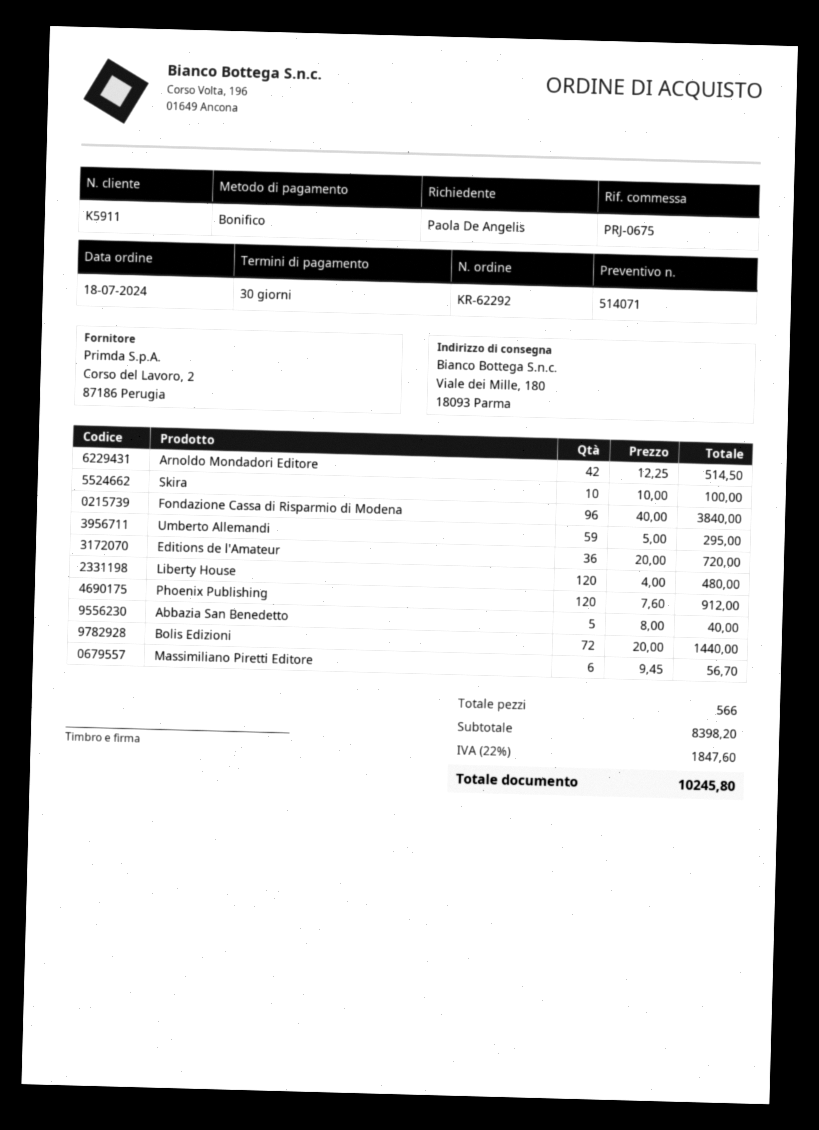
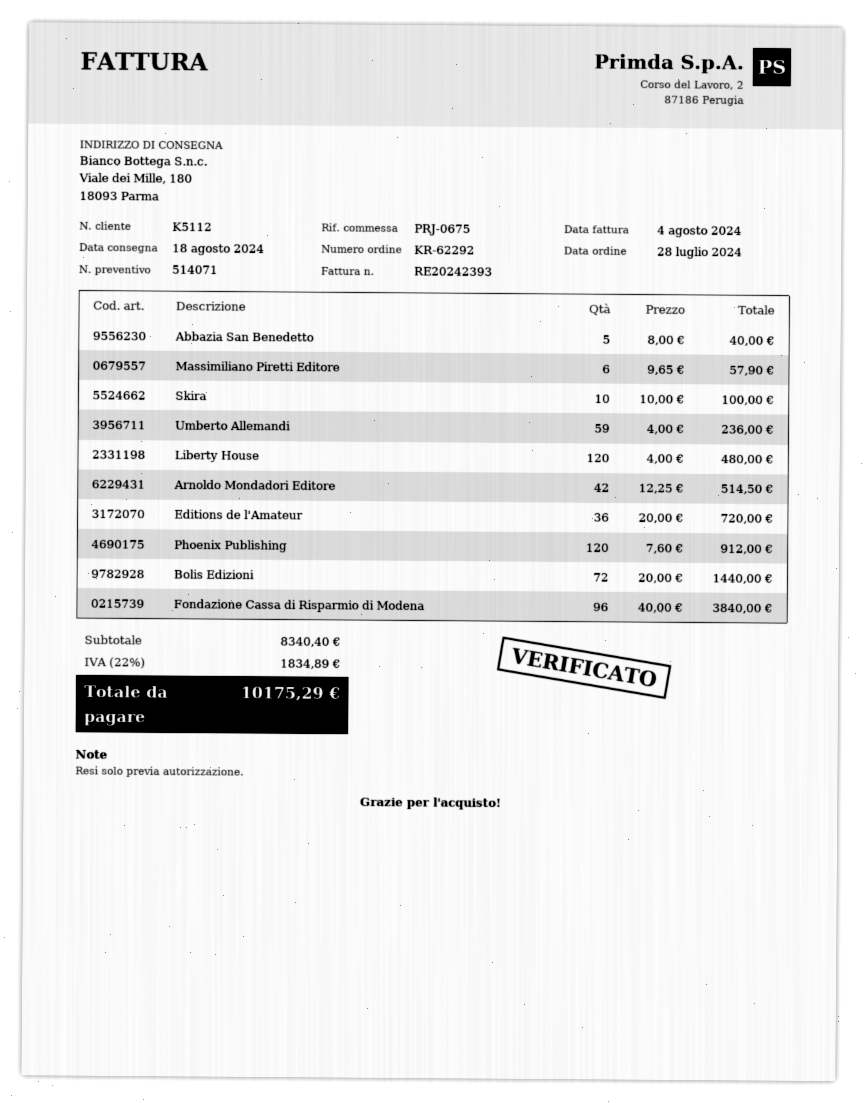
order date: 2024-07-18 -> 2024-07-28
customer number: K5911 -> K5112
Umberto Allemandi: 59 x 5.00 = 295.00 -> 59 x 4.00 = 236.00
Massimiliano Piretti Editore: 6 x 9.45 = 56.70 -> 6 x 9.65 = 57.90
subtotal: 8398.20 -> 8340.40
tax: 22% = 1847.60 -> 22% = 1834.89
total: 10245.80 -> 10175.29

